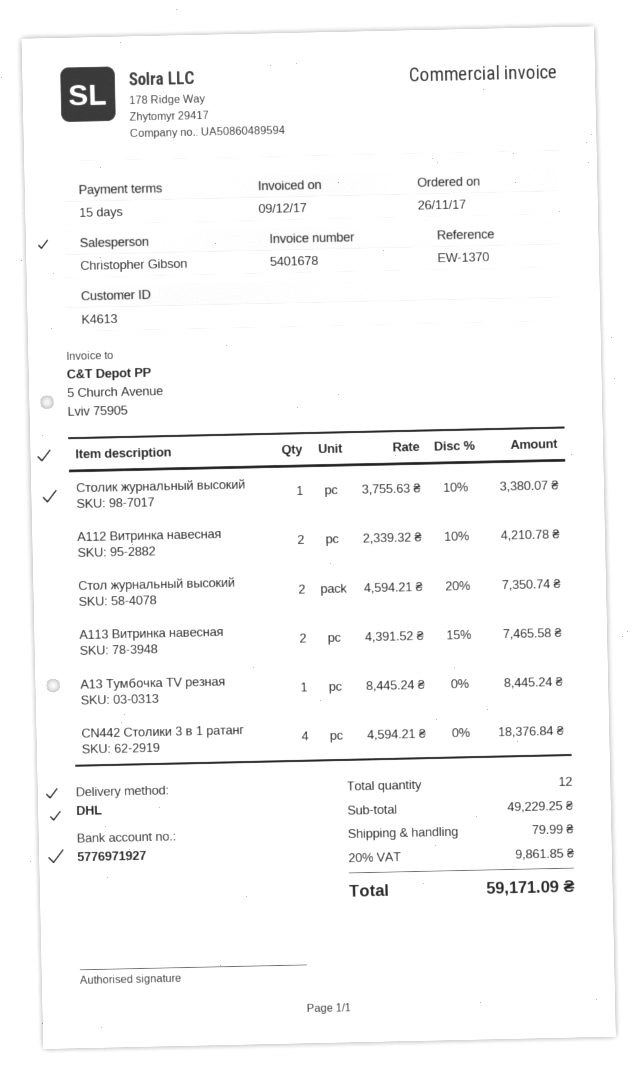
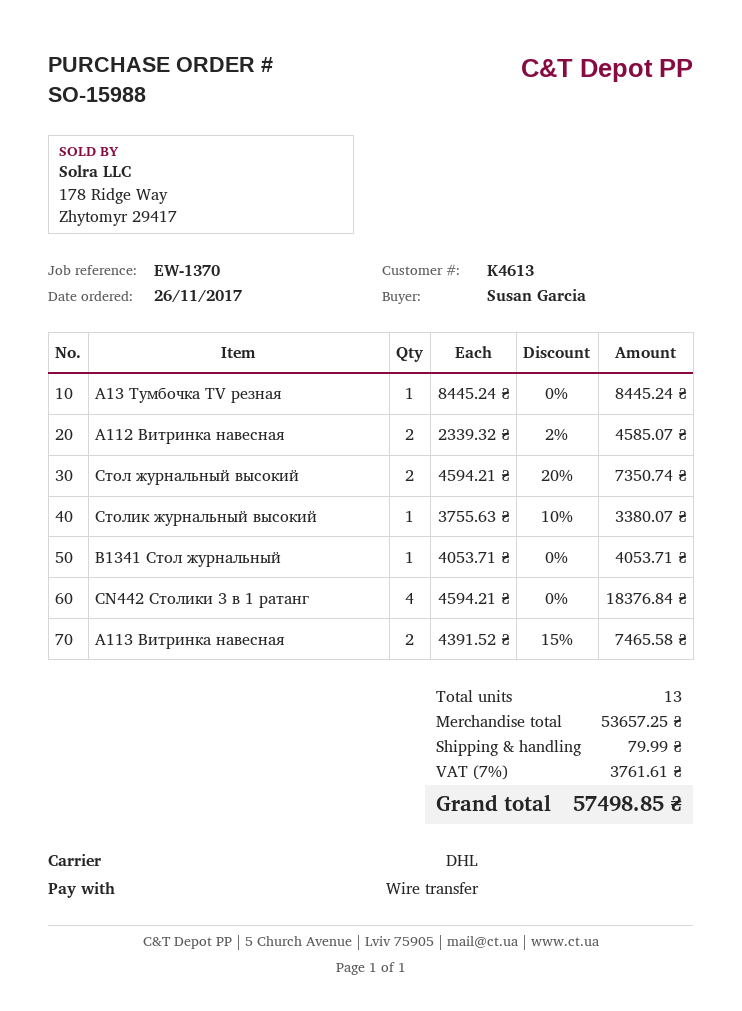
А112 Витринка навесная: 2 x 2339.32 - 10% = 4210.78 -> 2 x 2339.32 - 2% = 4585.07
В1341 Стол журнальный: none -> 1 x 4053.71 = 4053.71
total quantity: 12 -> 13
subtotal: 49229.25 -> 53657.25
tax: 20% = 9861.85 -> 7% = 3761.61
total: 59171.09 -> 57498.85

